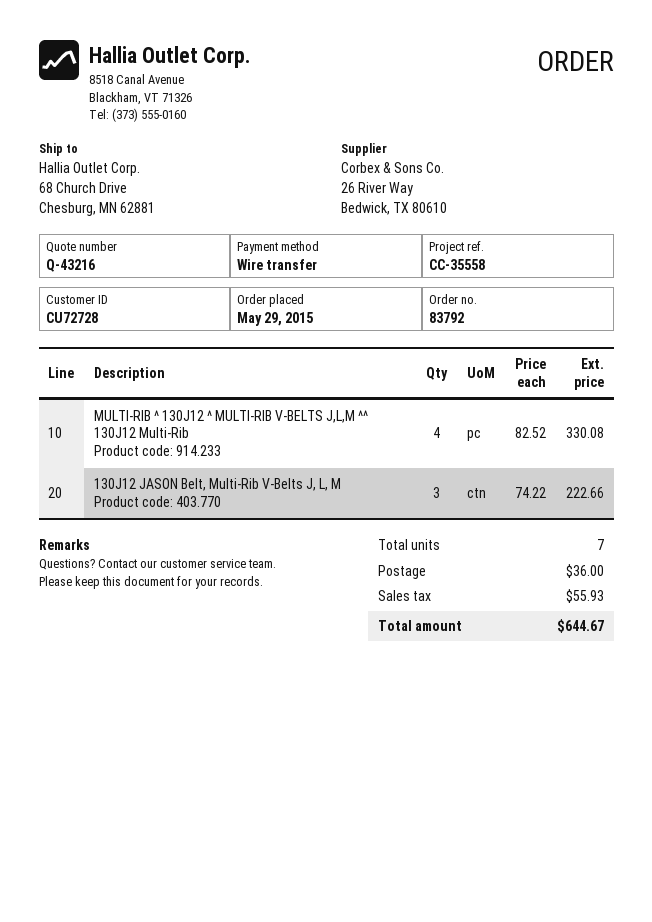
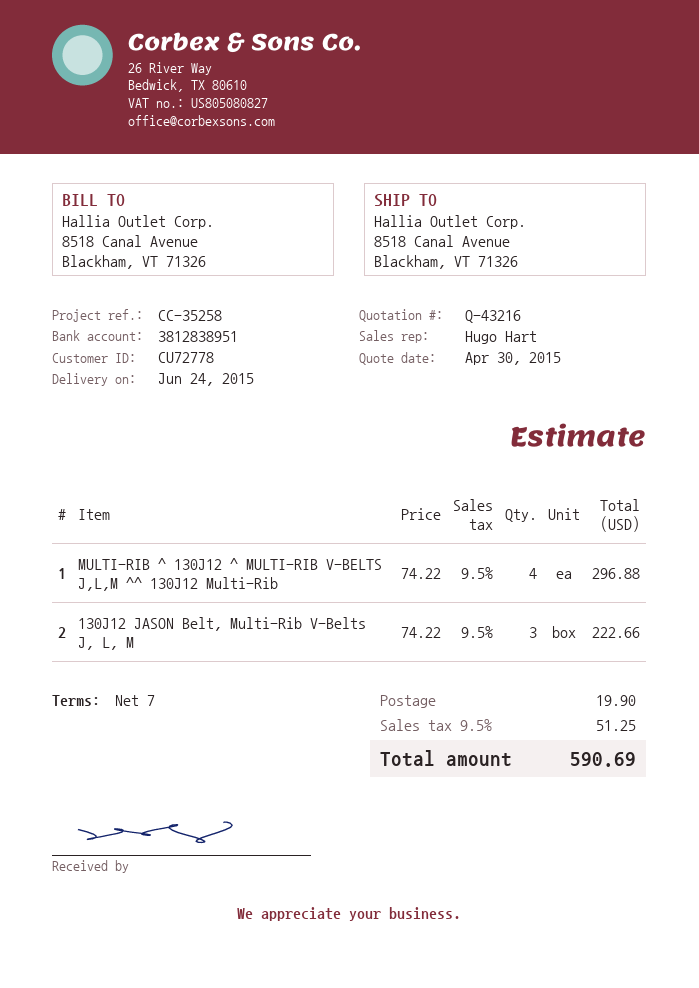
customer number: CU72728 -> CU72778
reference: CC-35558 -> CC-35258
ship to: 68 Church Drive, Chesburg, MN 62881 -> 8518 Canal Avenue, Blackham, VT 71326
MULTI-RIB ^ 130J12 ^ MULTI-RIB V-BELTS J,L,M ^^ 130J12 Multi-Rib: 4 x 82.52 = 330.08 -> 4 x 74.22 = 296.88
shipping: 36.00 -> 19.90
tax: 55.93 -> 51.25
total: 644.67 -> 590.69

